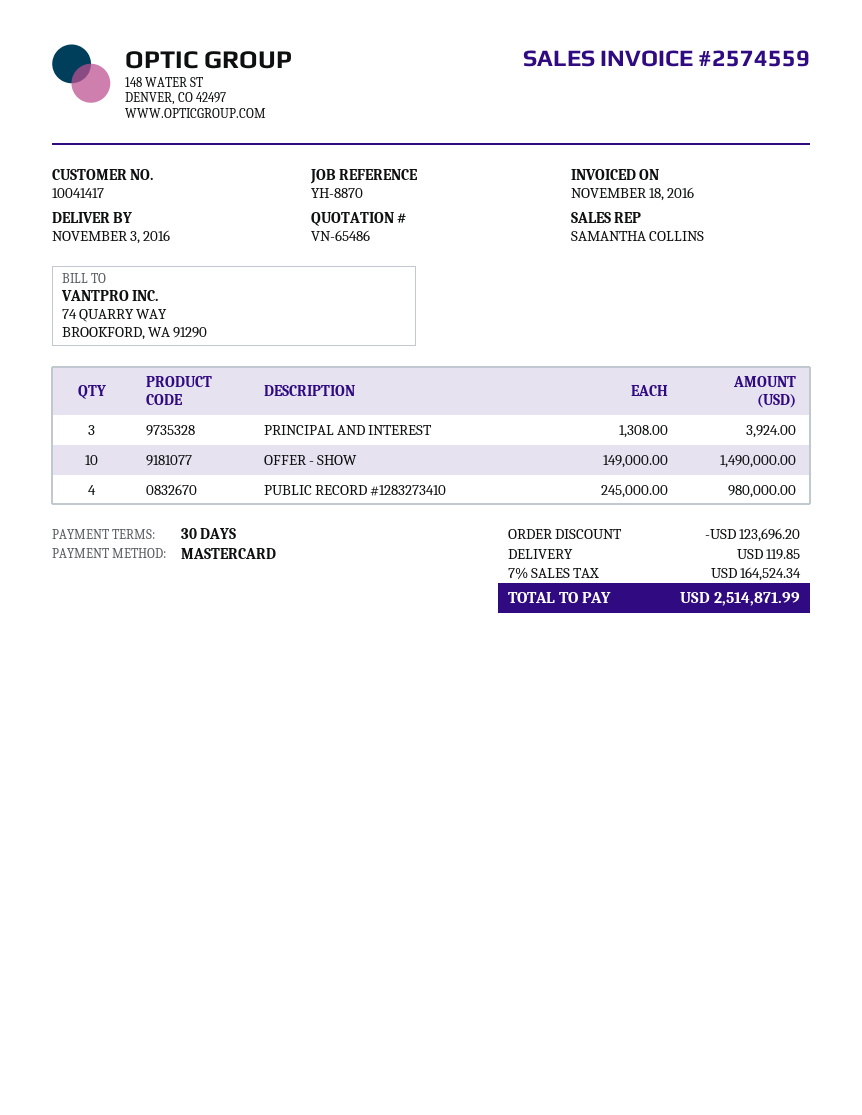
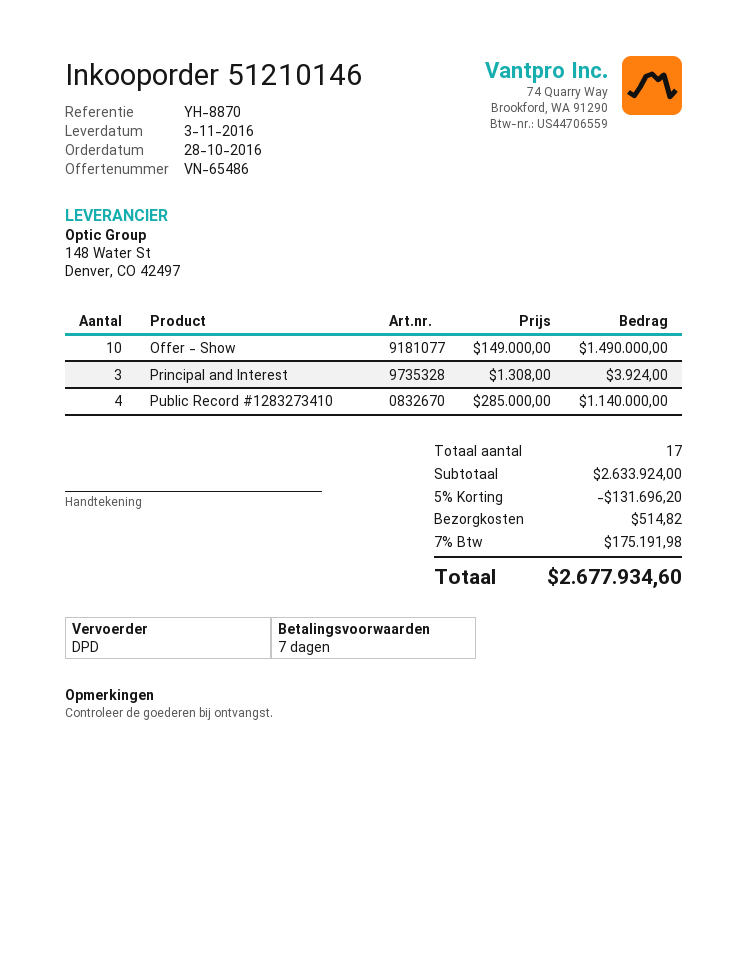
payment terms: 30 days -> 7 days
PUBLIC RECORD #1283273410: 4 x 245000.00 = 980000.00 -> 4 x 285000.00 = 1140000.00
discount: 123696.20 -> 131696.20
shipping: 119.85 -> 514.82
tax: 7% = 164524.34 -> 7% = 175191.98
total: 2514871.99 -> 2677934.60

